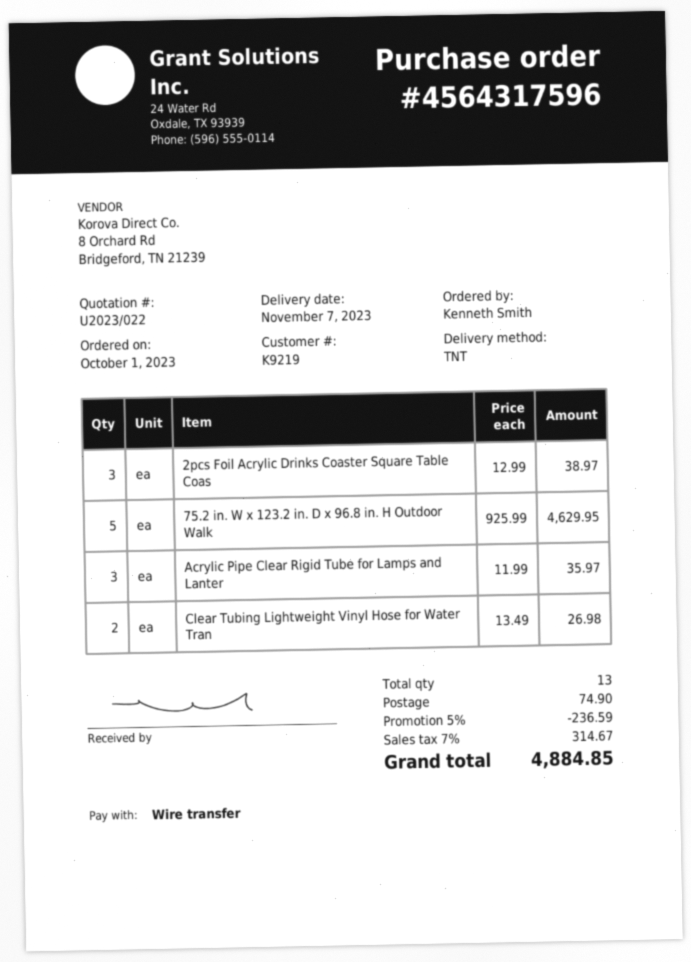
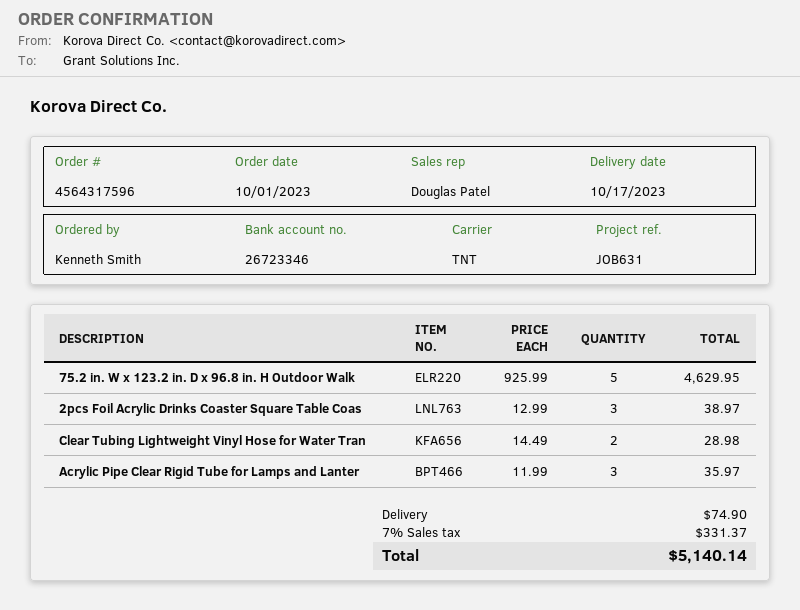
delivery date: 2023-11-07 -> 2023-10-17
Clear Tubing Lightweight Vinyl Hose for Water Tran: 2 x 13.49 = 26.98 -> 2 x 14.49 = 28.98
discount: 5% = 236.59 -> none
tax: 7% = 314.67 -> 7% = 331.37
total: 4884.85 -> 5140.14

